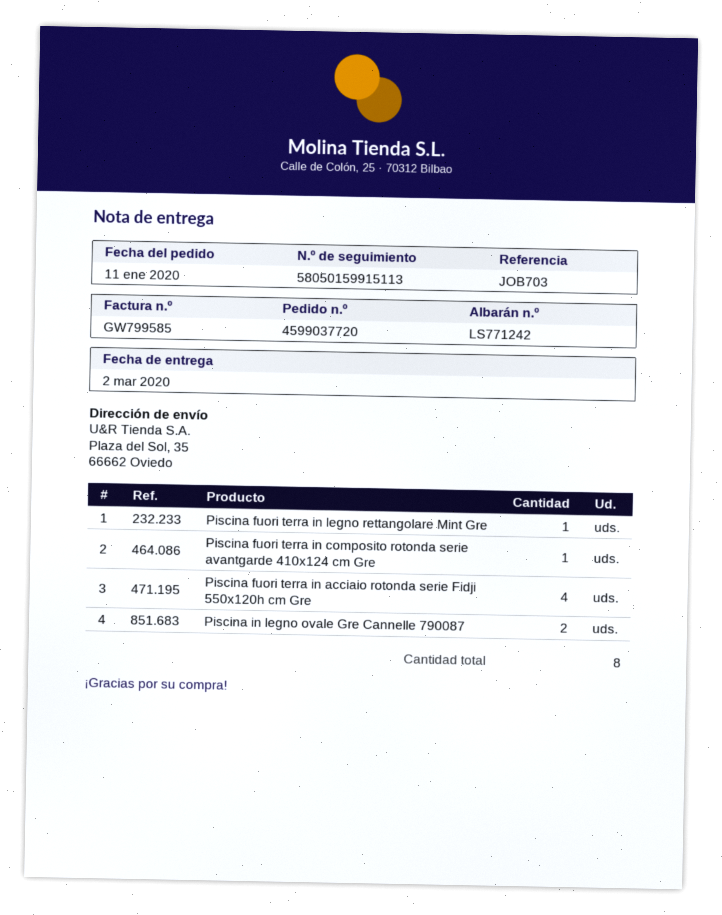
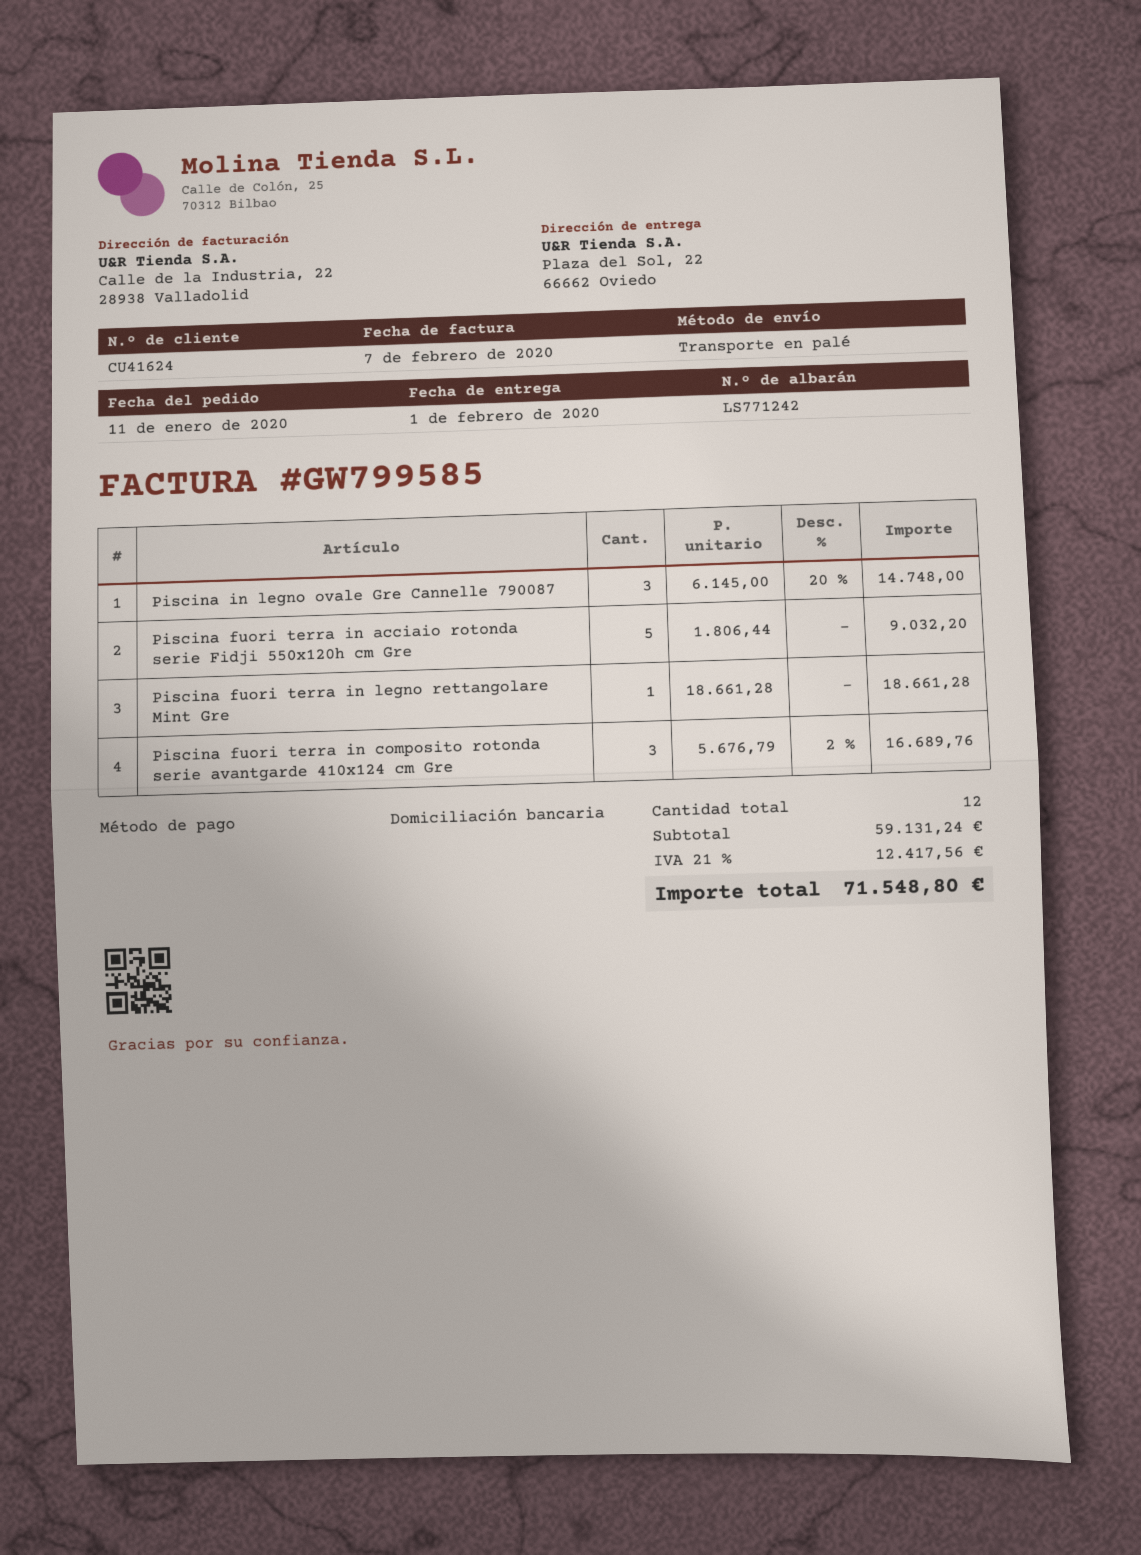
delivery date: 2020-03-02 -> 2020-02-01
ship to: Plaza del Sol, 35, 66662 Oviedo -> Plaza del Sol, 22, 66662 Oviedo
Piscina fuori terra in composito rotonda serie avantgarde 410x124 cm Gre: 1 -> 3
Piscina fuori terra in acciaio rotonda serie Fidji 550x120h cm Gre: 4 -> 5
Piscina in legno ovale Gre Cannelle 790087: 2 -> 3
total quantity: 8 -> 12

